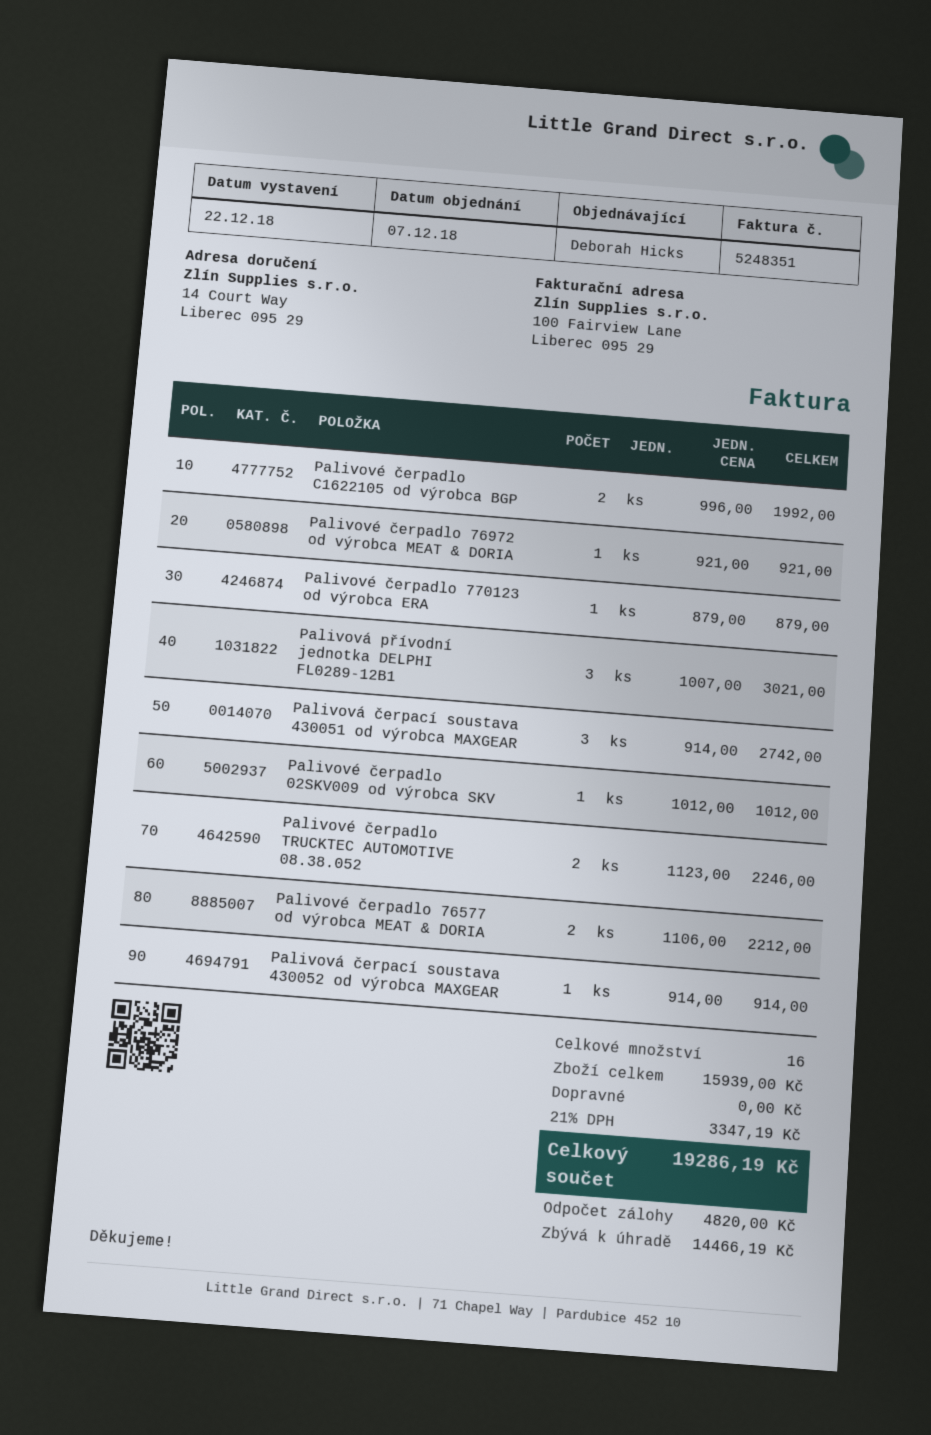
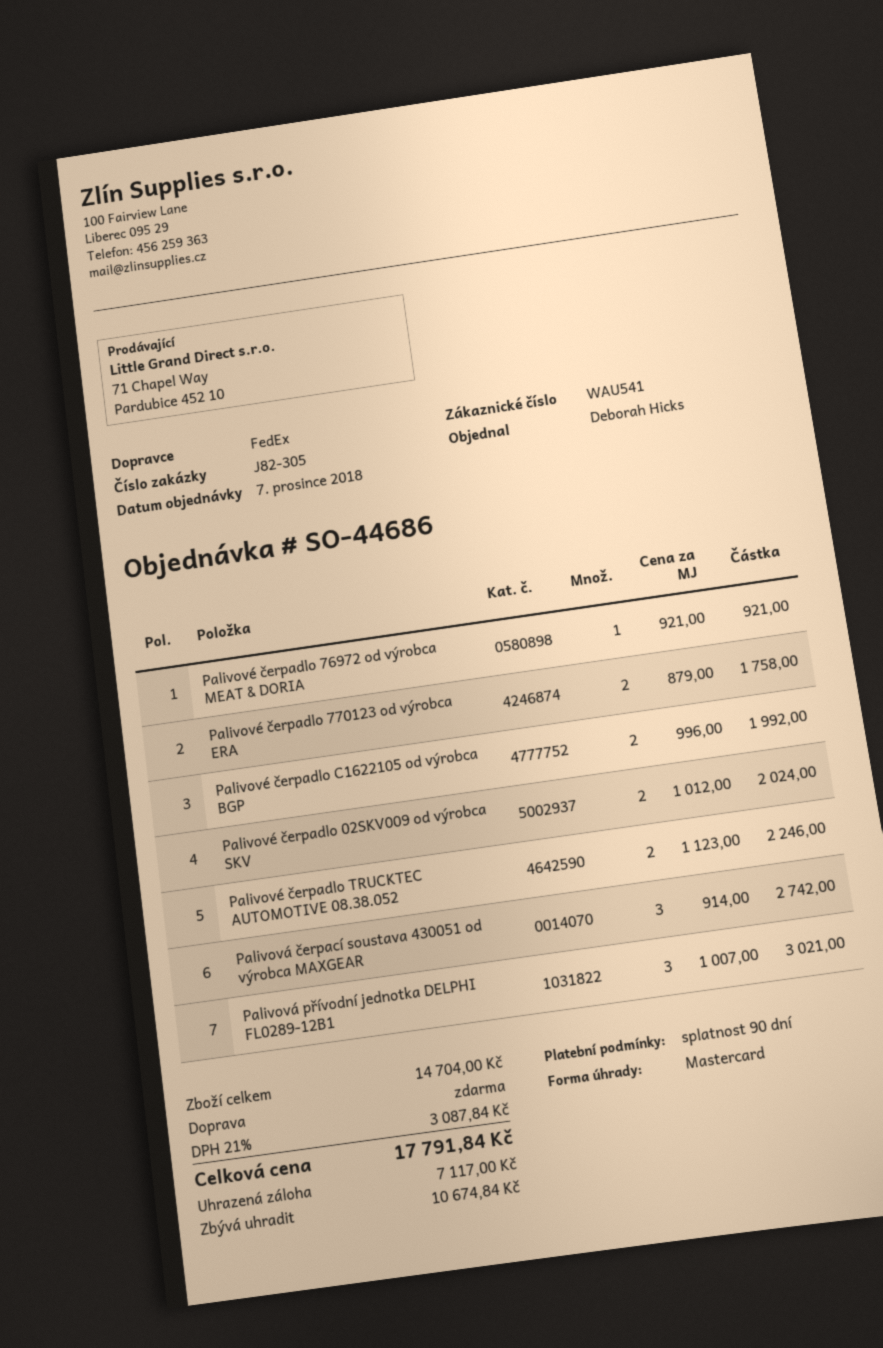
Palivové čerpadlo 770123 od výrobca ERA: 1 x 879.00 = 879.00 -> 2 x 879.00 = 1758.00
Palivové čerpadlo 02SKV009 od výrobca SKV: 1 x 1012.00 = 1012.00 -> 2 x 1012.00 = 2024.00
Palivové čerpadlo 76577 od výrobca MEAT & DORIA: 2 x 1106.00 = 2212.00 -> none
Palivová čerpací soustava 430052 od výrobca MAXGEAR: 1 x 914.00 = 914.00 -> none
subtotal: 15939.00 -> 14704.00
tax: 21% = 3347.19 -> 21% = 3087.84
total: 19286.19 -> 17791.84
deposit: 4820.00 -> 7117.00
balance: 14466.19 -> 10674.84

